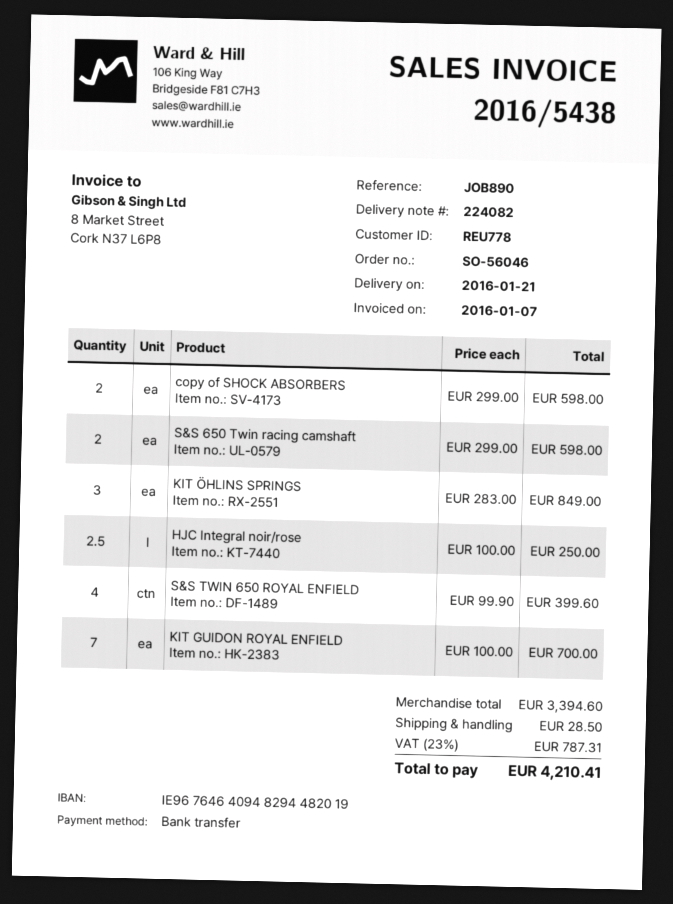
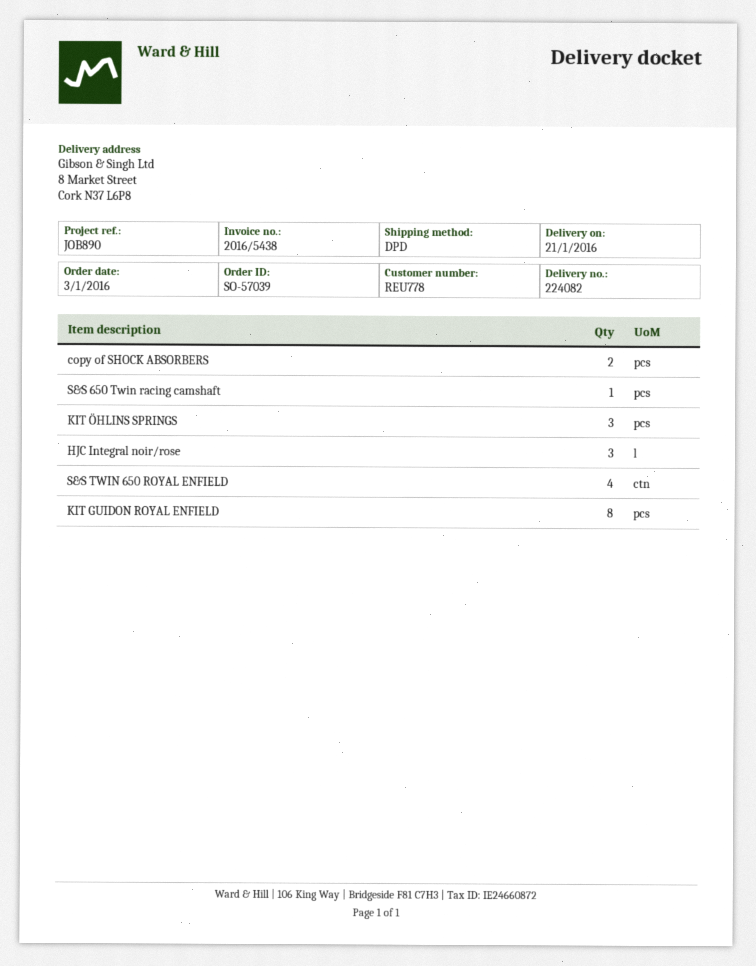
order number: SO-56046 -> SO-57039
S&S 650 Twin racing camshaft: 2 -> 1
HJC Integral noir/rose: 2.5 -> 3
KIT GUIDON ROYAL ENFIELD: 7 -> 8

